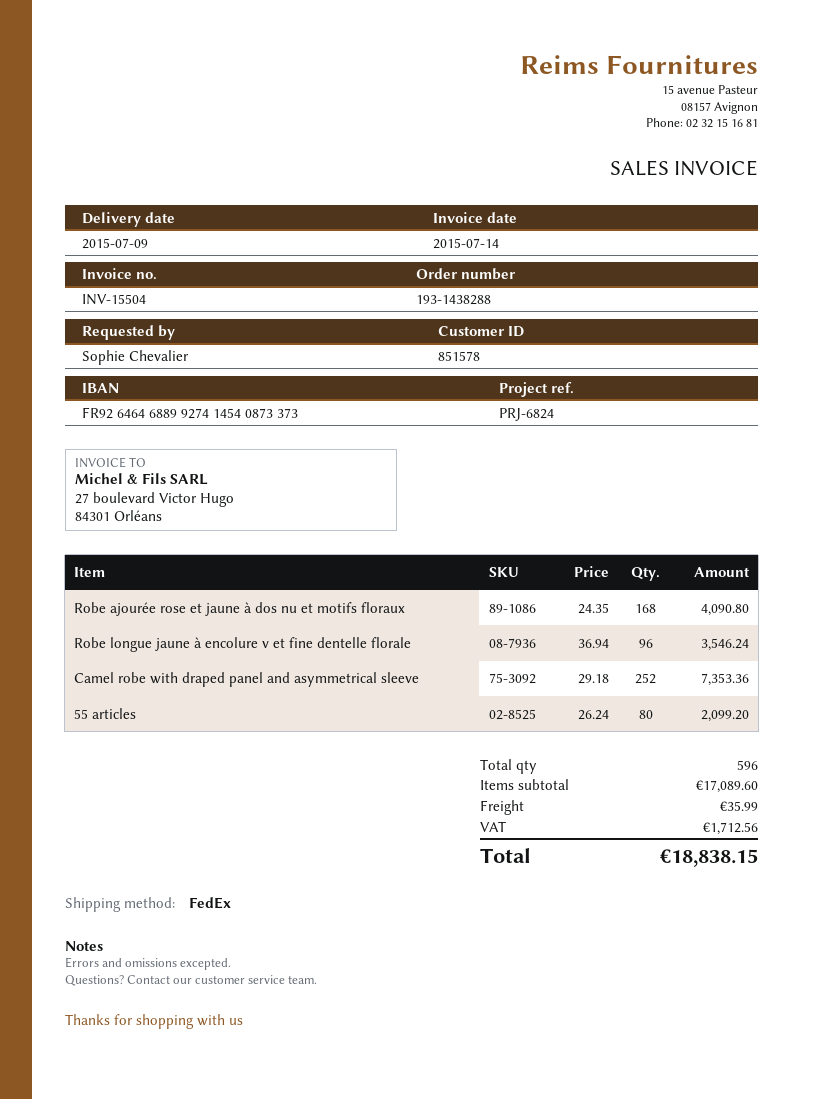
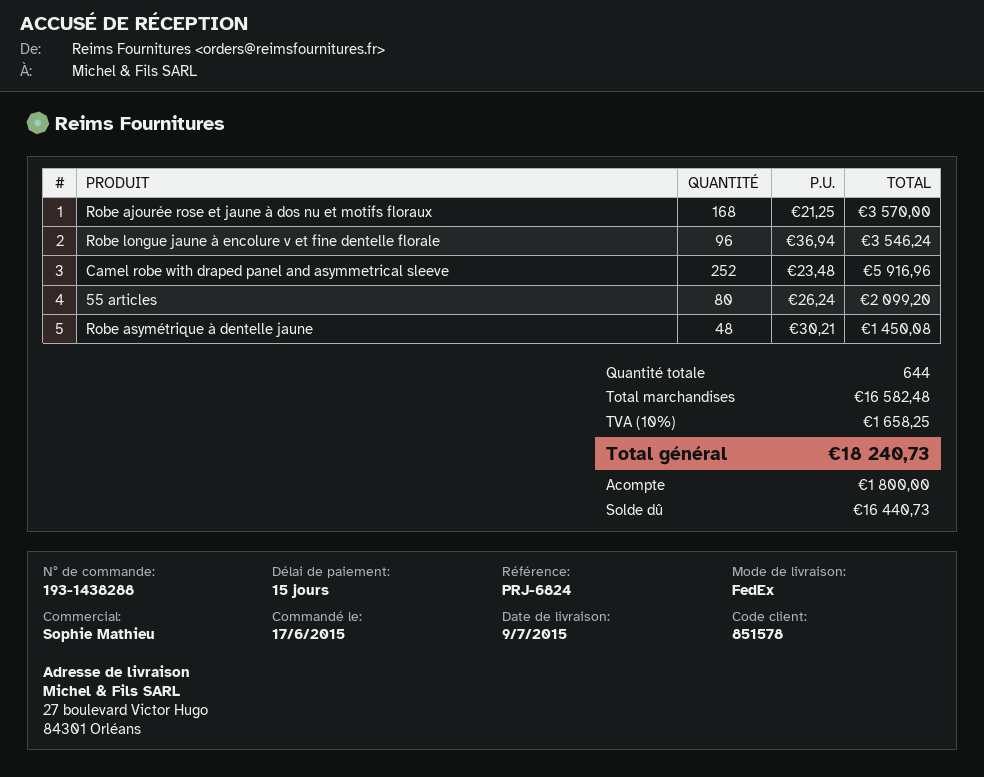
Robe ajourée rose et jaune à dos nu et motifs floraux: 168 x 24.35 = 4090.80 -> 168 x 21.25 = 3570.00
Camel robe with draped panel and asymmetrical sleeve: 252 x 29.18 = 7353.36 -> 252 x 23.48 = 5916.96
Robe asymétrique à dentelle jaune: none -> 48 x 30.21 = 1450.08
total quantity: 596 -> 644
subtotal: 17089.60 -> 16582.48
shipping: 35.99 -> none
tax: 1712.56 -> 1658.25
total: 18838.15 -> 18240.73

